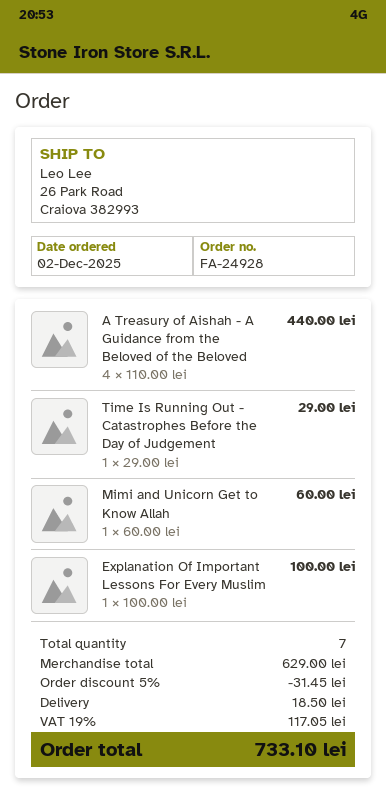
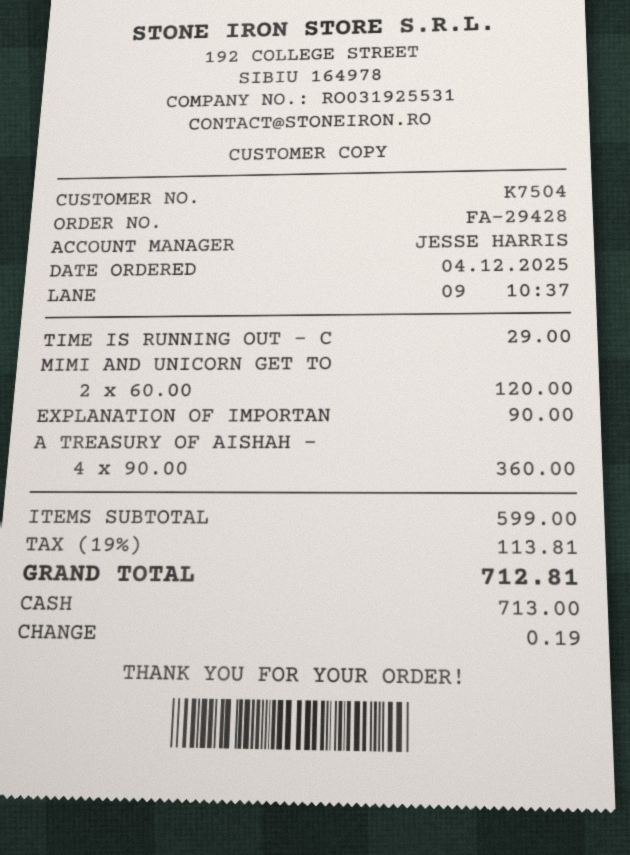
order number: FA-24928 -> FA-29428
order date: 2025-12-02 -> 2025-12-04
A Treasury of Aishah - A Guidance from the Beloved of the Beloved: 4 x 110.00 = 440.00 -> 4 x 90.00 = 360.00
Mimi and Unicorn Get to Know Allah: 1 x 60.00 = 60.00 -> 2 x 60.00 = 120.00
Explanation Of Important Lessons For Every Muslim: 1 x 100.00 = 100.00 -> 1 x 90.00 = 90.00
subtotal: 629.00 -> 599.00
discount: 5% = 31.45 -> none
shipping: 18.50 -> none
tax: 19% = 117.05 -> 19% = 113.81
total: 733.10 -> 712.81

